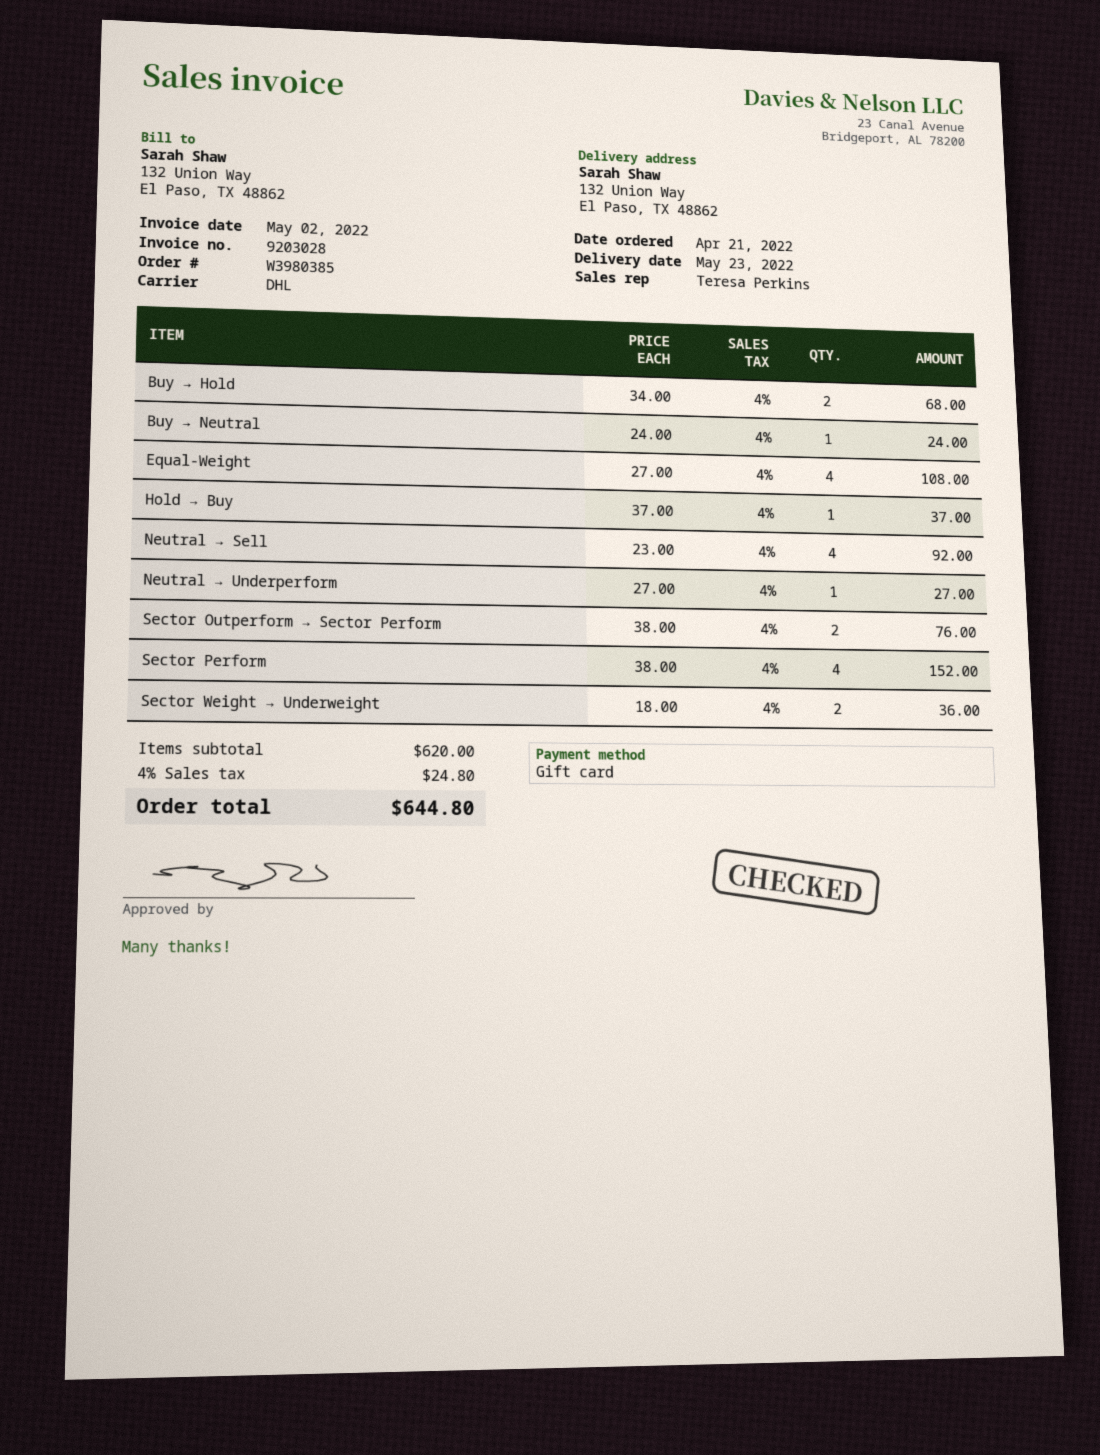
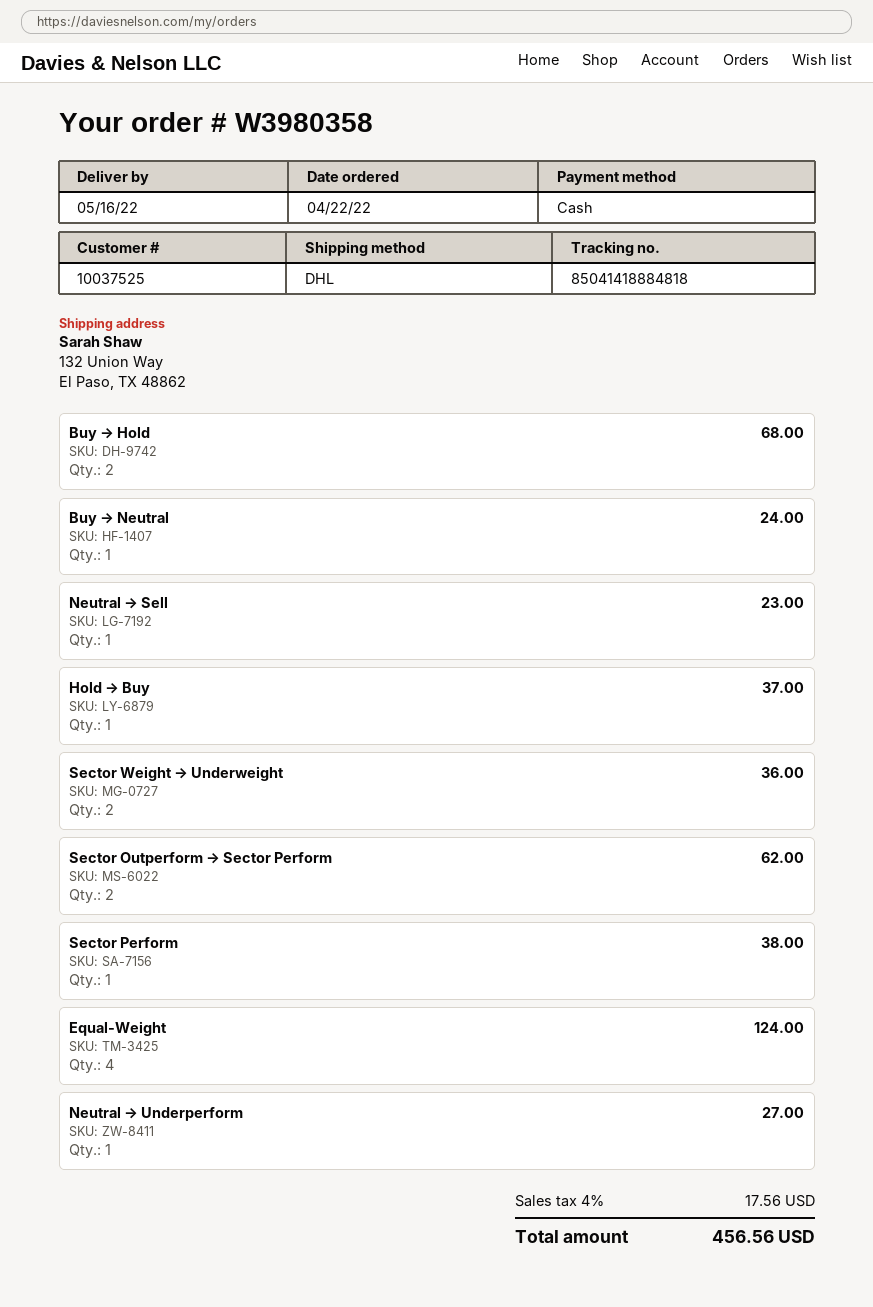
order number: W3980385 -> W3980358
order date: 2022-04-21 -> 2022-04-22
delivery date: 2022-05-23 -> 2022-05-16
payment method: gift card -> cash
Equal-Weight: 4 for 108.00 -> 4 for 124.00
Neutral → Sell: 4 for 92.00 -> 1 for 23.00
Sector Outperform → Sector Perform: 2 for 76.00 -> 2 for 62.00
Sector Perform: 4 for 152.00 -> 1 for 38.00
tax: 4% = 24.80 -> 4% = 17.56
total: 644.80 -> 456.56

